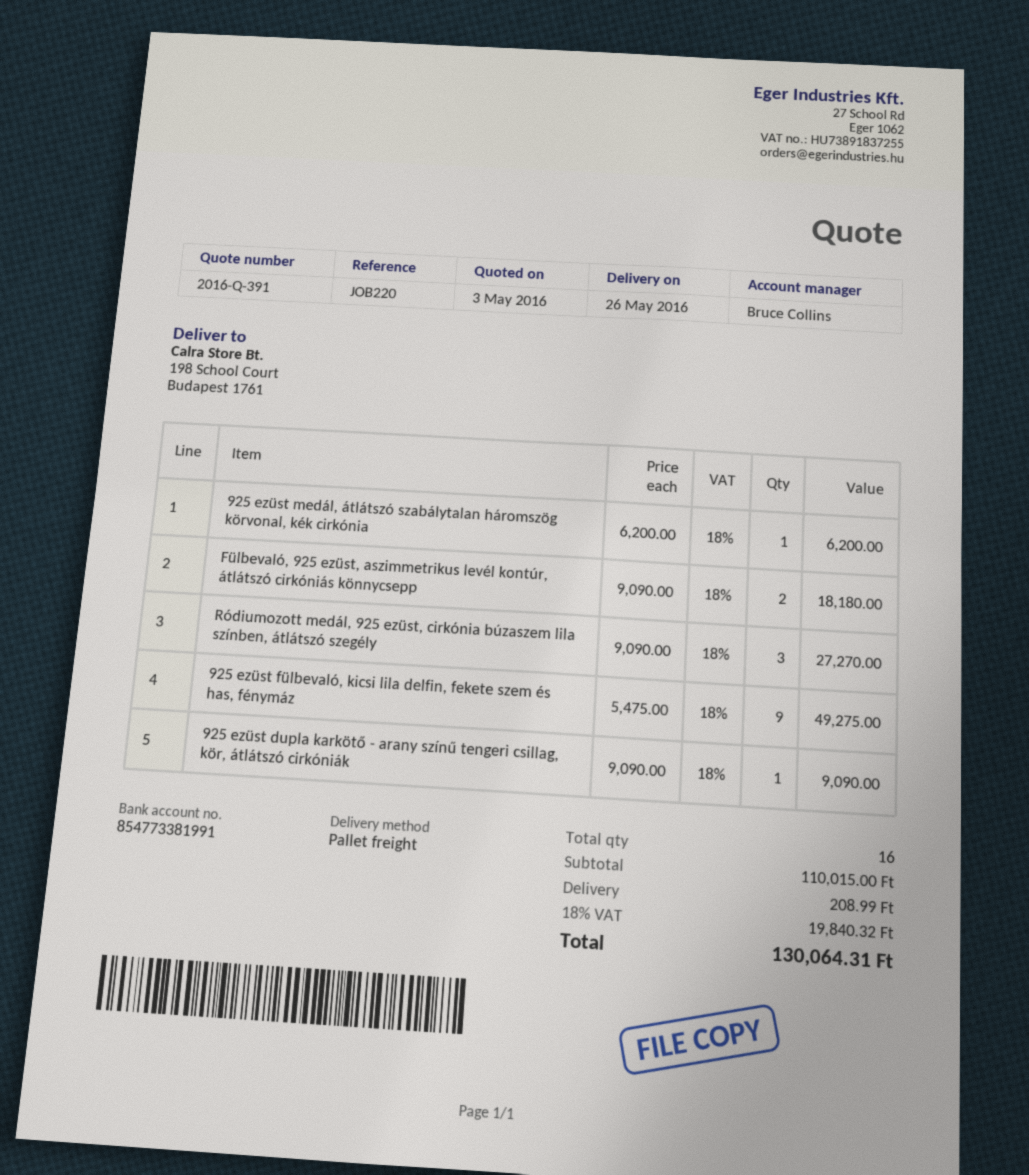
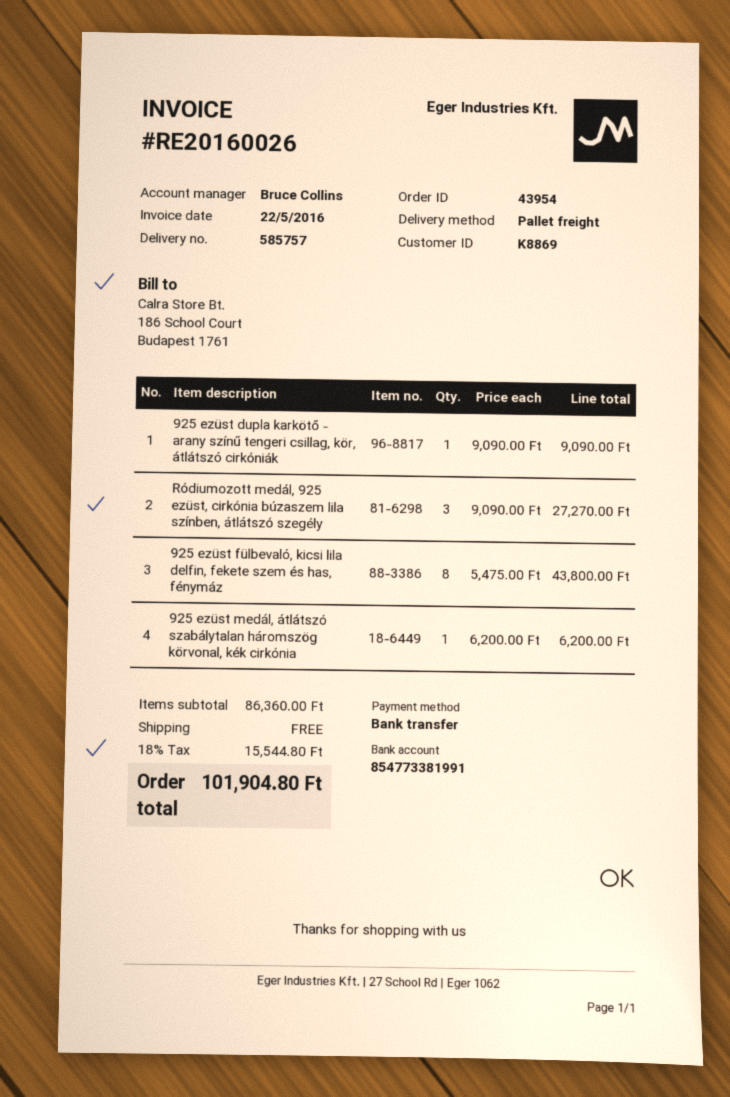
Fülbevaló, 925 ezüst, aszimmetrikus levél kontúr, átlátszó cirkóniás könnycsepp: 2 x 9090.00 = 18180.00 -> none
925 ezüst fülbevaló, kicsi lila delfin, fekete szem és has, fénymáz: 9 x 5475.00 = 49275.00 -> 8 x 5475.00 = 43800.00
subtotal: 110015.00 -> 86360.00
shipping: 208.99 -> 0.00
tax: 18% = 19840.32 -> 18% = 15544.80
total: 130064.31 -> 101904.80

